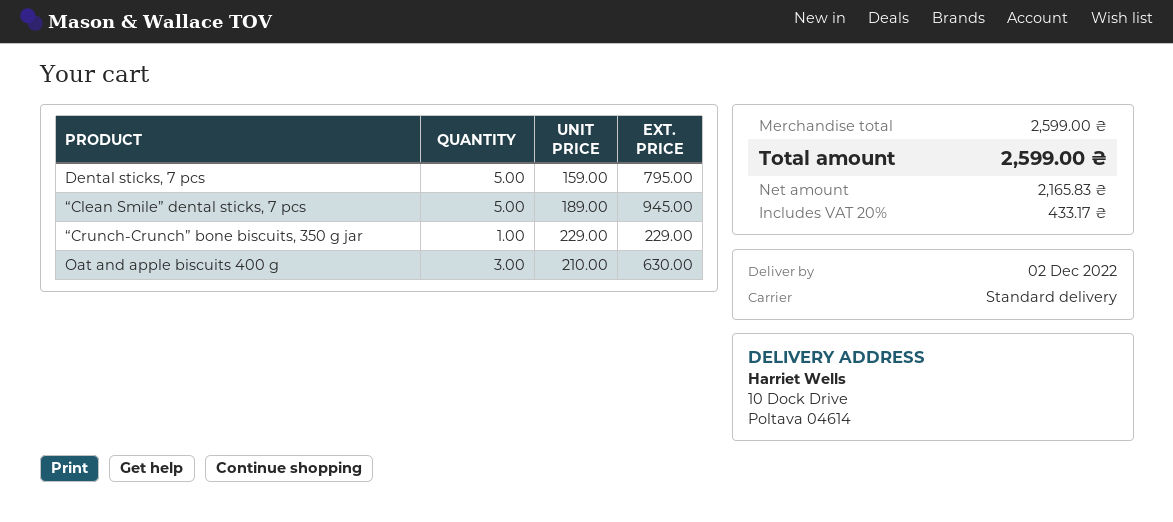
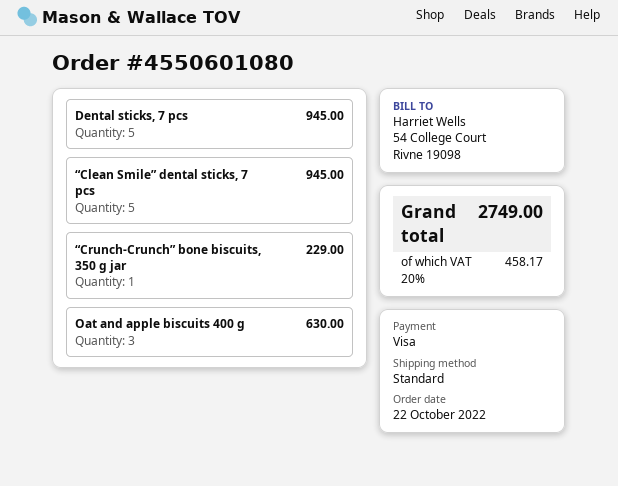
Dental sticks, 7 pcs: 5 for 795.00 -> 5 for 945.00
tax: 20% = 433.17 -> 20% = 458.17
total: 2599.00 -> 2749.00

